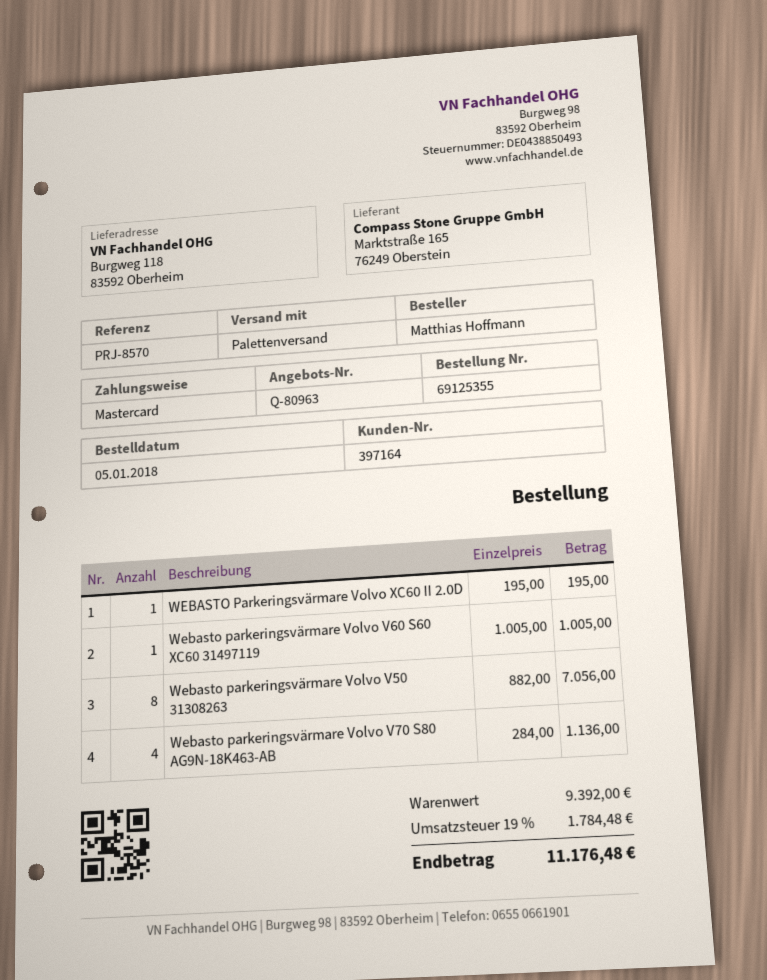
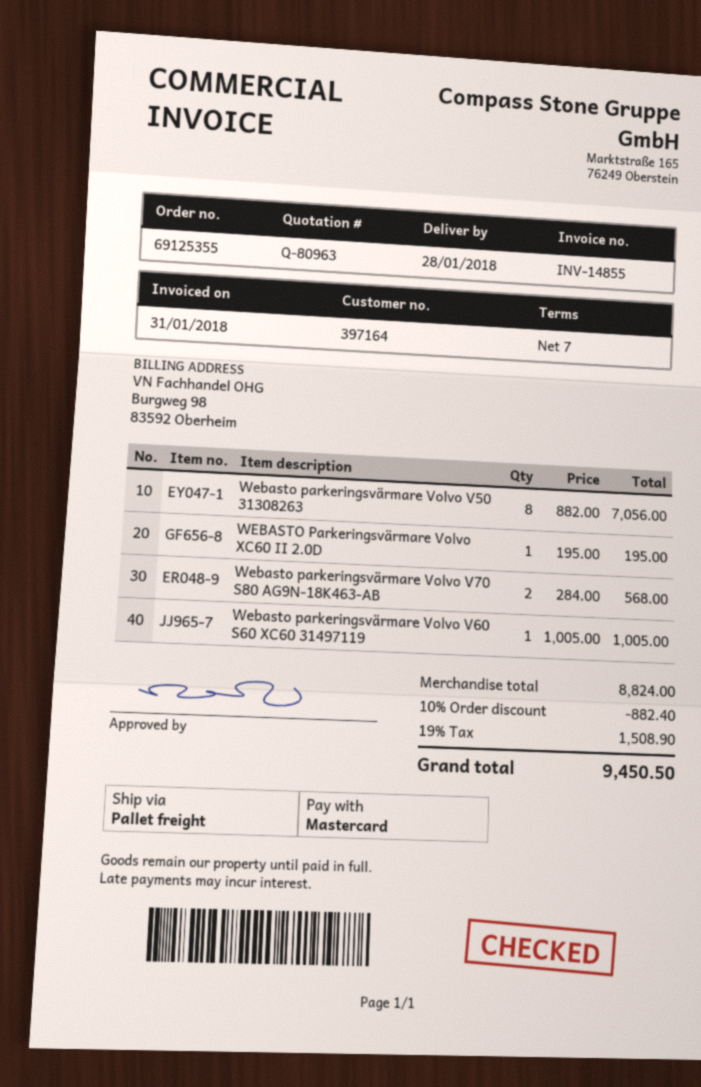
Webasto parkeringsvärmare Volvo V70 S80 AG9N-18K463-AB: 4 x 284.00 = 1136.00 -> 2 x 284.00 = 568.00
subtotal: 9392.00 -> 8824.00
discount: none -> 10% = 882.40
tax: 19% = 1784.48 -> 19% = 1508.90
total: 11176.48 -> 9450.50

